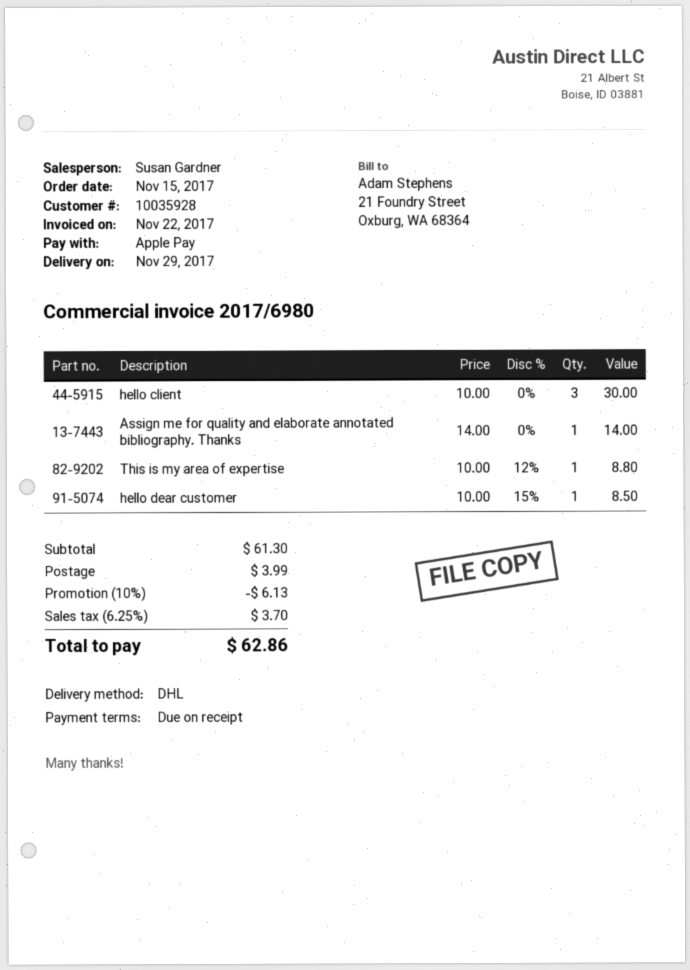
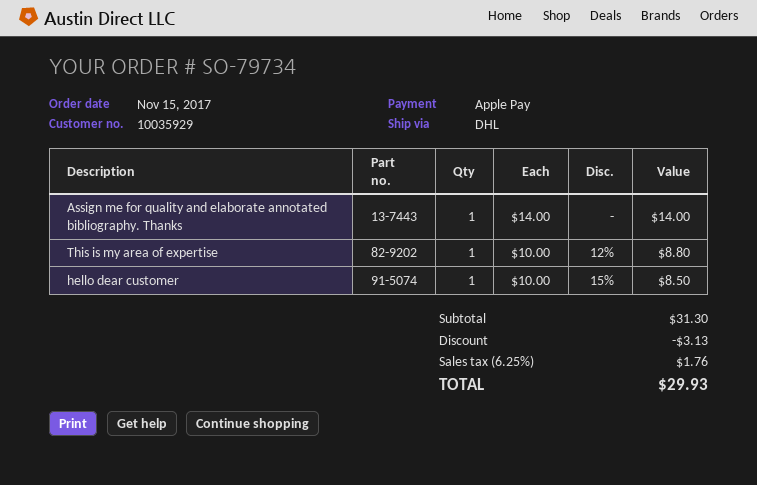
customer number: 10035928 -> 10035929
hello client: 3 x 10.00 = 30.00 -> none
subtotal: 61.30 -> 31.30
discount: 6.13 -> 3.13
shipping: 3.99 -> none
tax: 6.25% = 3.70 -> 6.25% = 1.76
total: 62.86 -> 29.93

